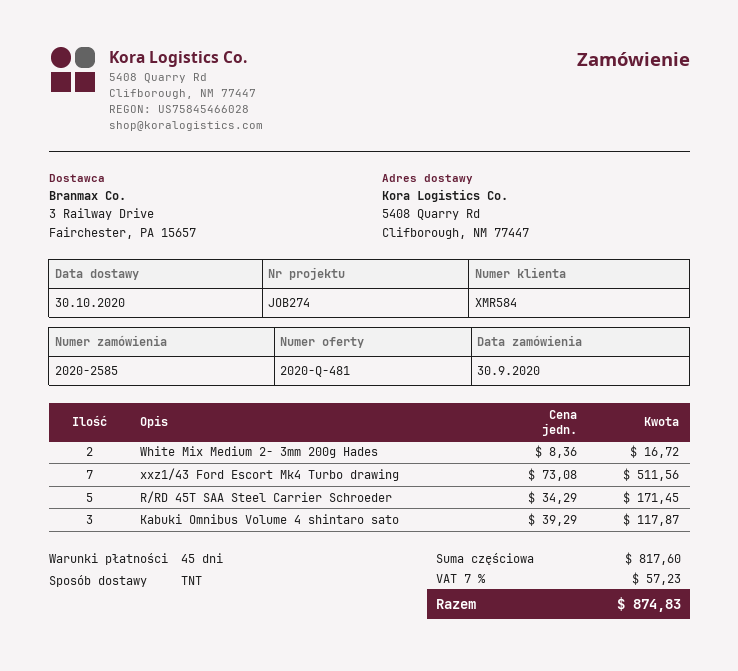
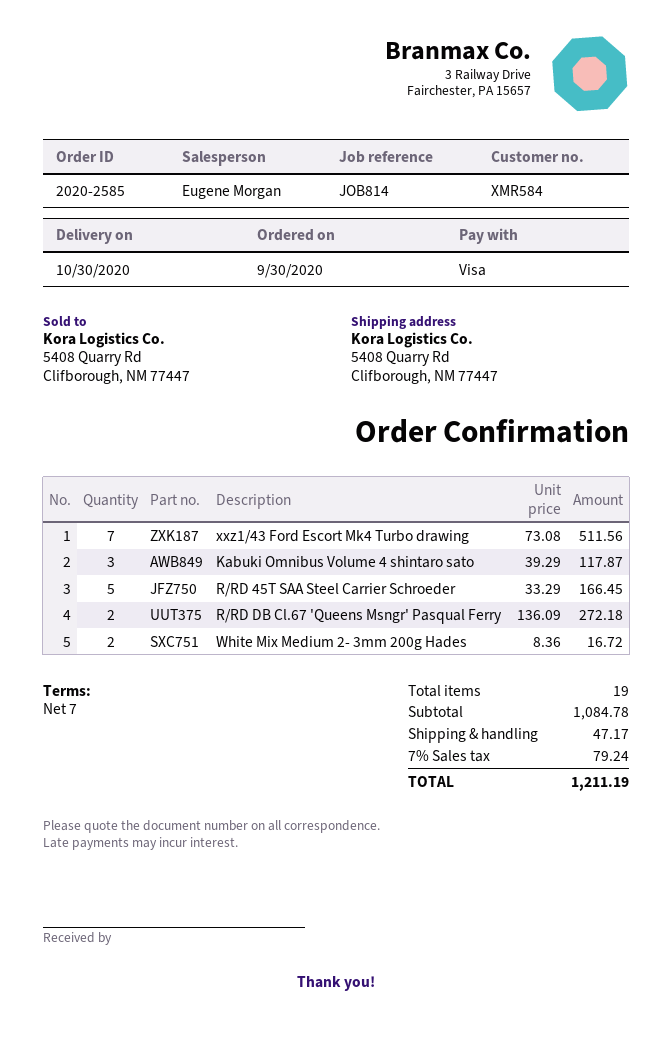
payment terms: 45 days -> 7 days
reference: JOB274 -> JOB814
R/RD 45T SAA Steel Carrier Schroeder: 5 x 34.29 = 171.45 -> 5 x 33.29 = 166.45
R/RD DB Cl.67 'Queens Msngr' Pasqual Ferry: none -> 2 x 136.09 = 272.18
subtotal: 817.60 -> 1084.78
shipping: none -> 47.17
tax: 7% = 57.23 -> 7% = 79.24
total: 874.83 -> 1211.19

